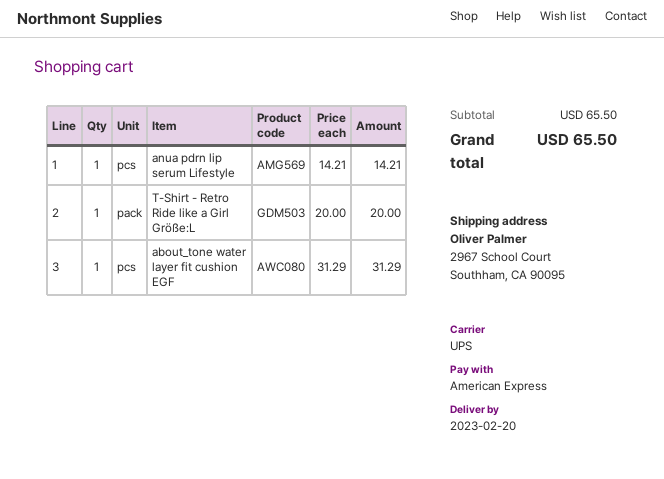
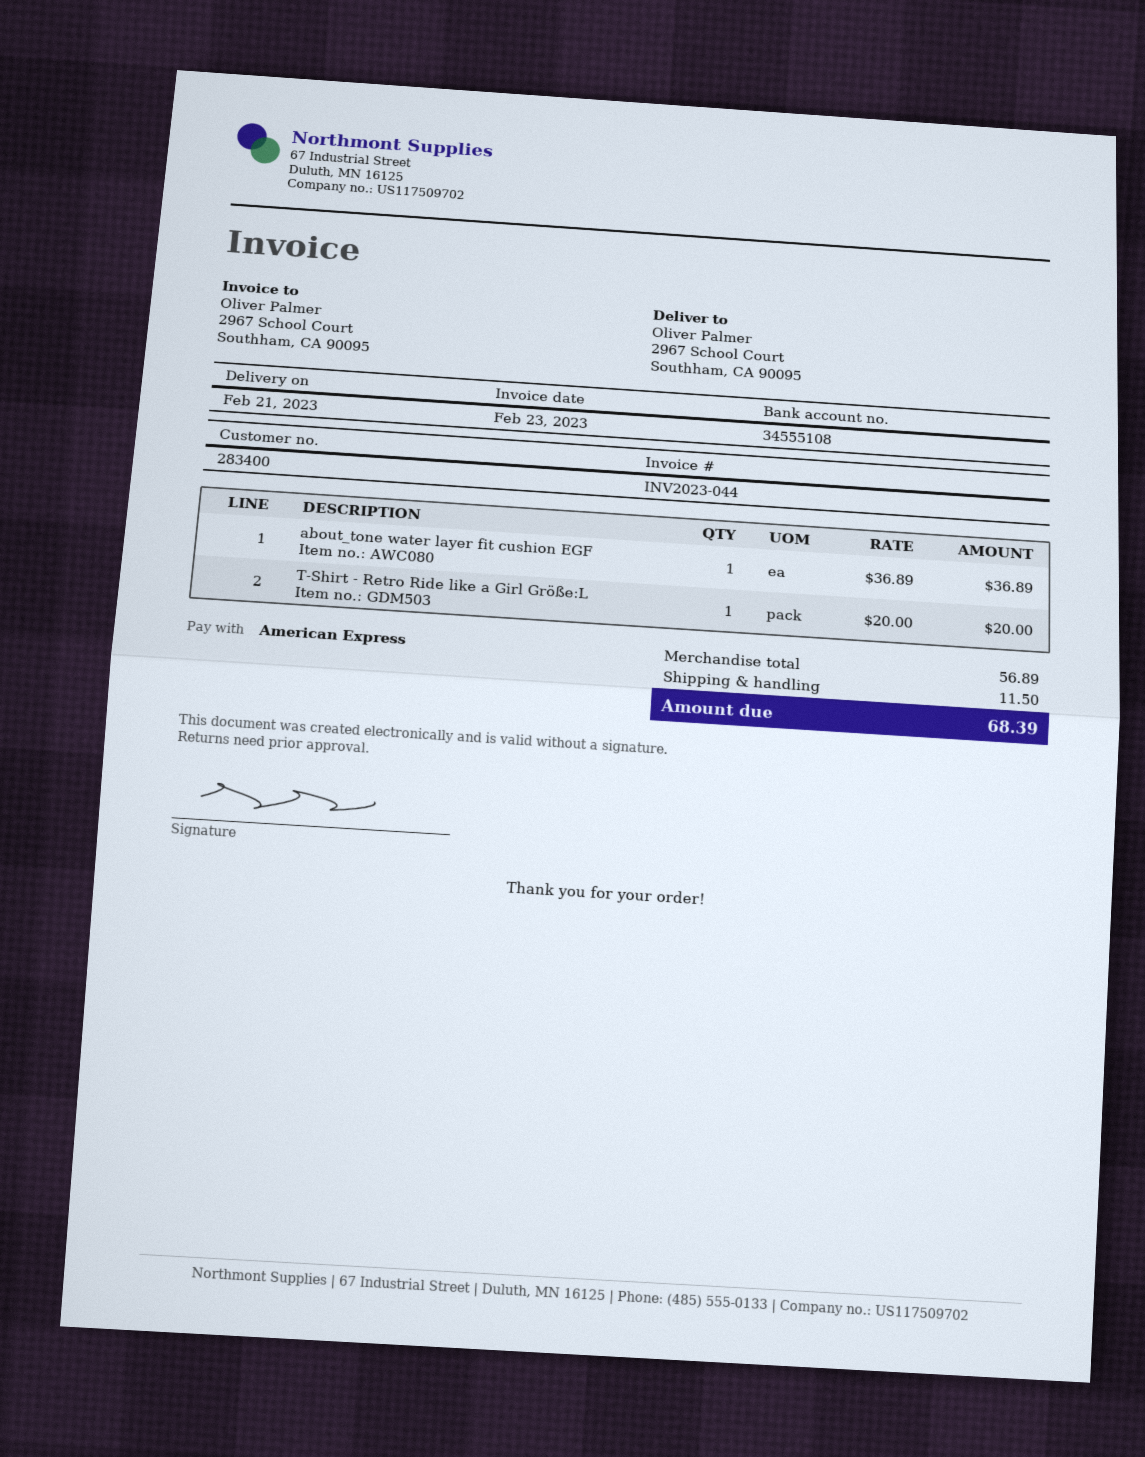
delivery date: 2023-02-20 -> 2023-02-21
anua pdrn lip serum Lifestyle: 1 x 14.21 = 14.21 -> none
about_tone water layer fit cushion EGF: 1 x 31.29 = 31.29 -> 1 x 36.89 = 36.89
subtotal: 65.50 -> 56.89
shipping: none -> 11.50
total: 65.50 -> 68.39

